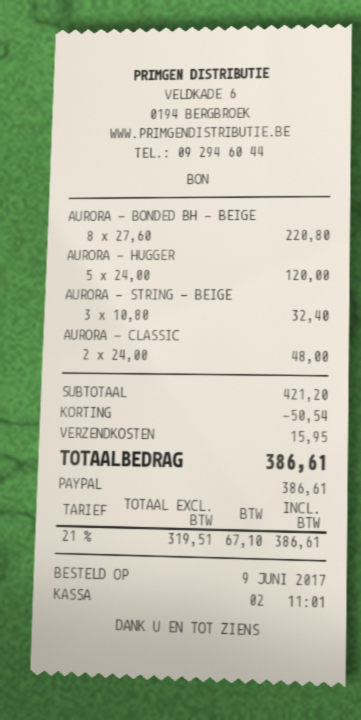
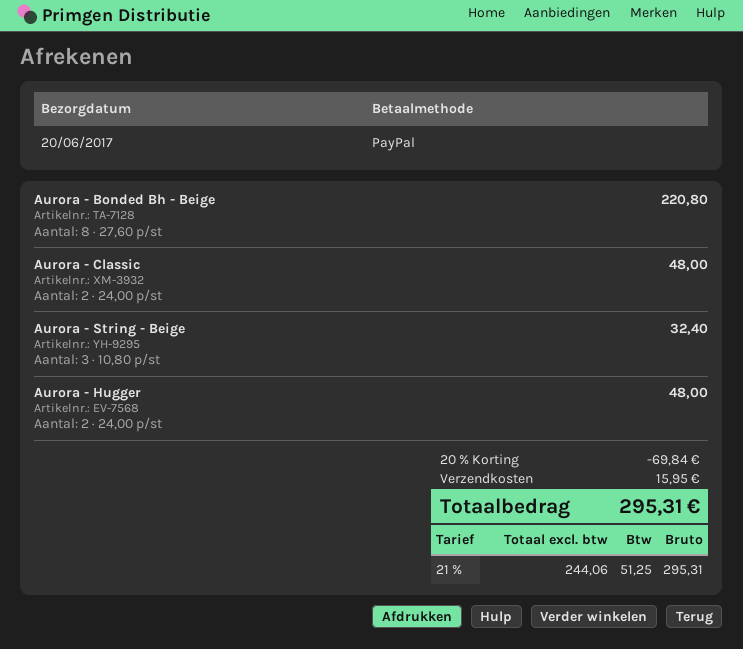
AURORA - HUGGER: 5 x 24.00 = 120.00 -> 2 x 24.00 = 48.00
discount: 50.54 -> 69.84
net: 319.51 -> 244.06
tax: 21% = 67.10 -> 21% = 51.25
total: 386.61 -> 295.31

